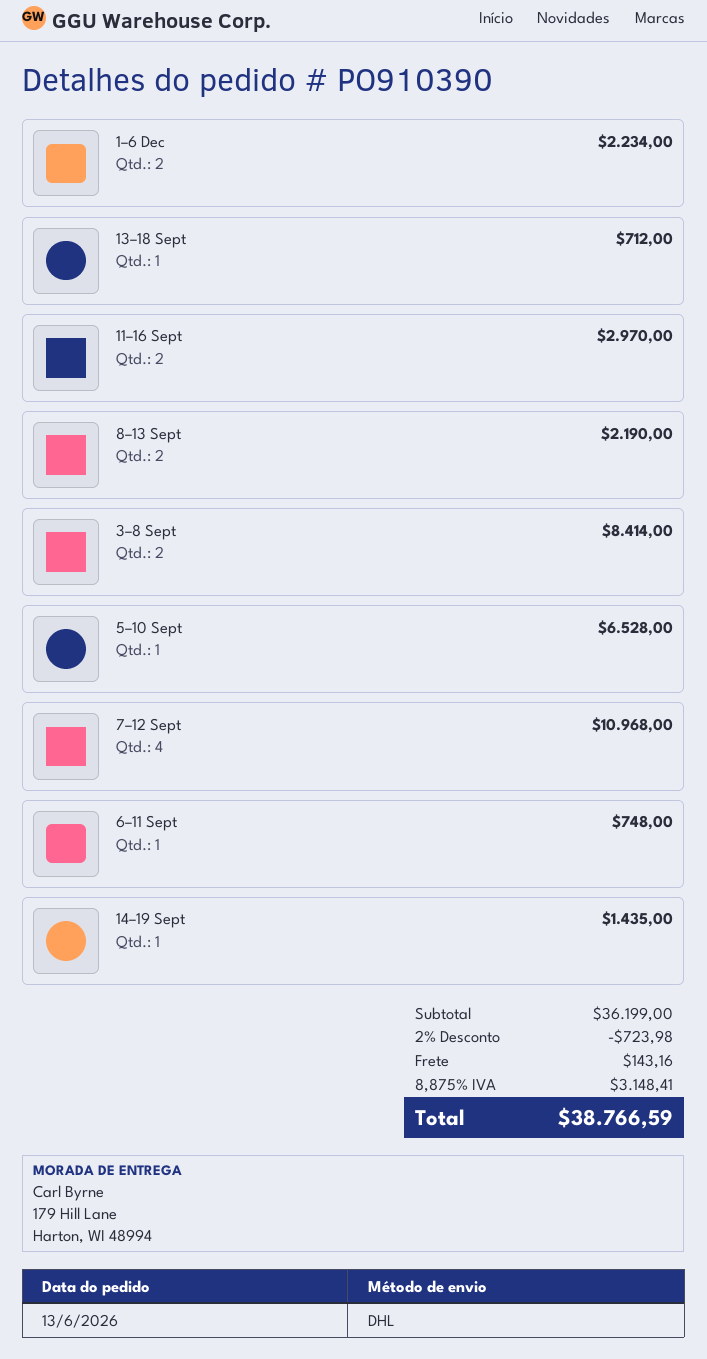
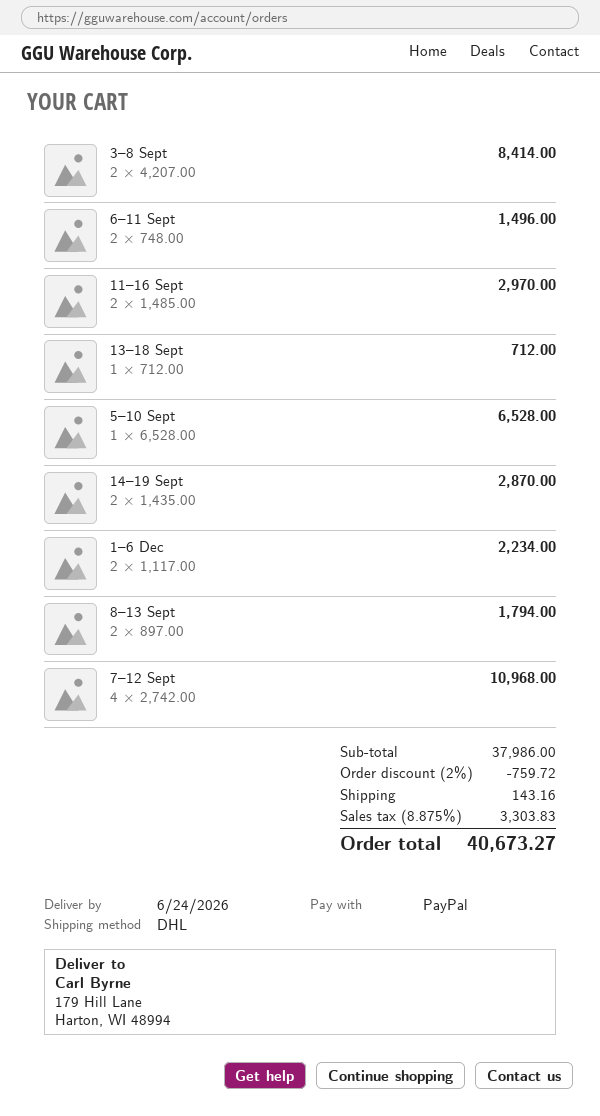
8–13 Sept: 2 for 2190.00 -> 2 for 1794.00
6–11 Sept: 1 for 748.00 -> 2 for 1496.00
14–19 Sept: 1 for 1435.00 -> 2 for 2870.00
subtotal: 36199.00 -> 37986.00
discount: 2% = 723.98 -> 2% = 759.72
tax: 8.875% = 3148.41 -> 8.875% = 3303.83
total: 38766.59 -> 40673.27

